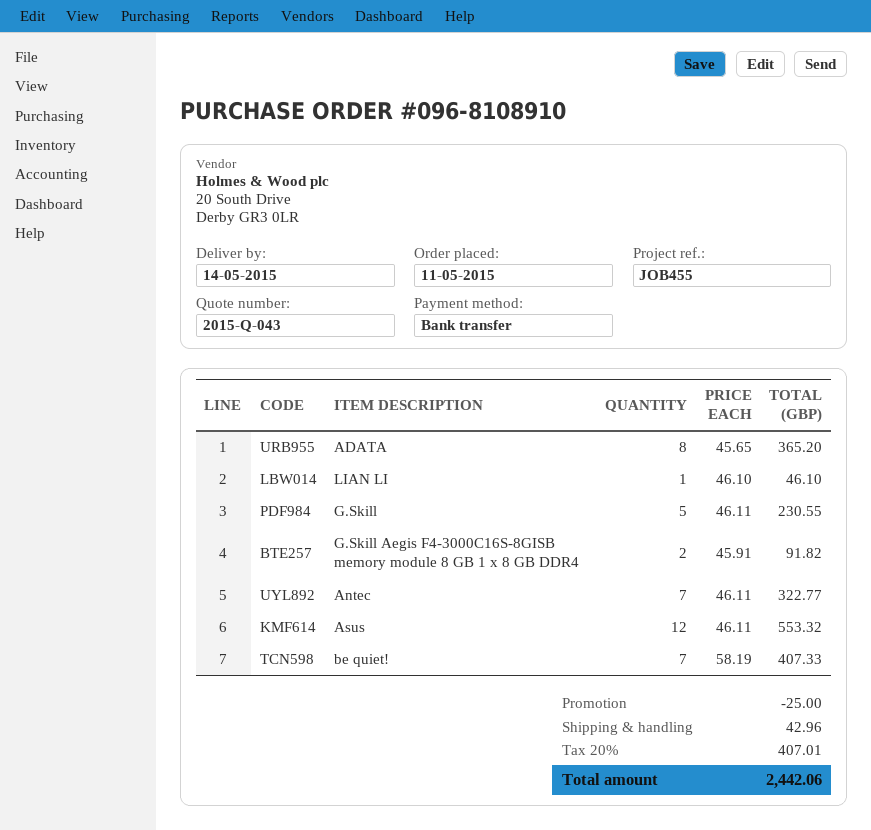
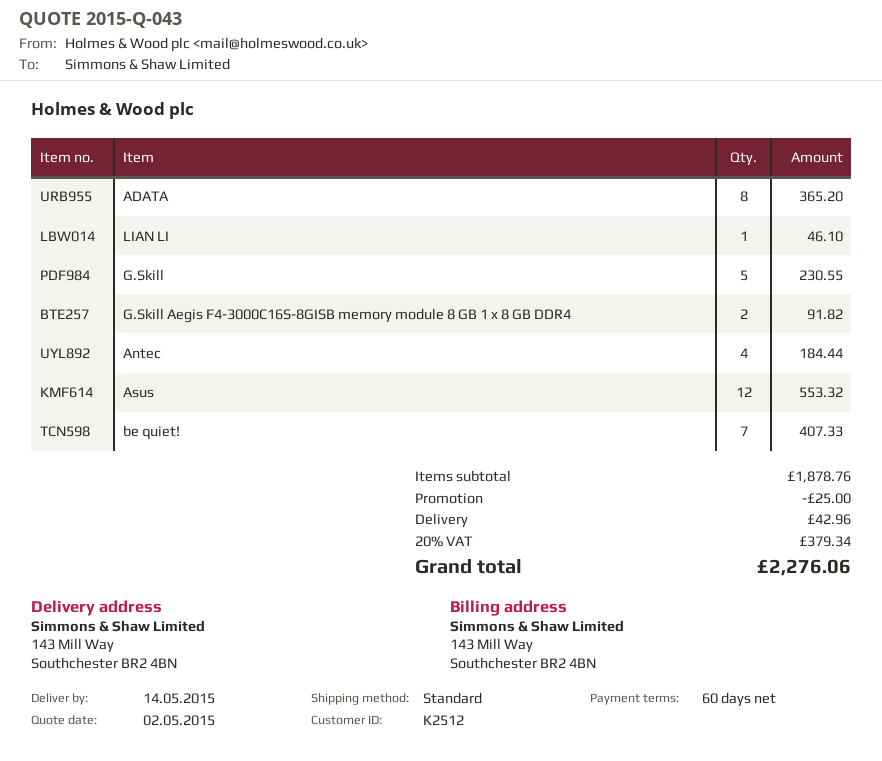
Antec: 7 for 322.77 -> 4 for 184.44
tax: 20% = 407.01 -> 20% = 379.34
total: 2442.06 -> 2276.06

